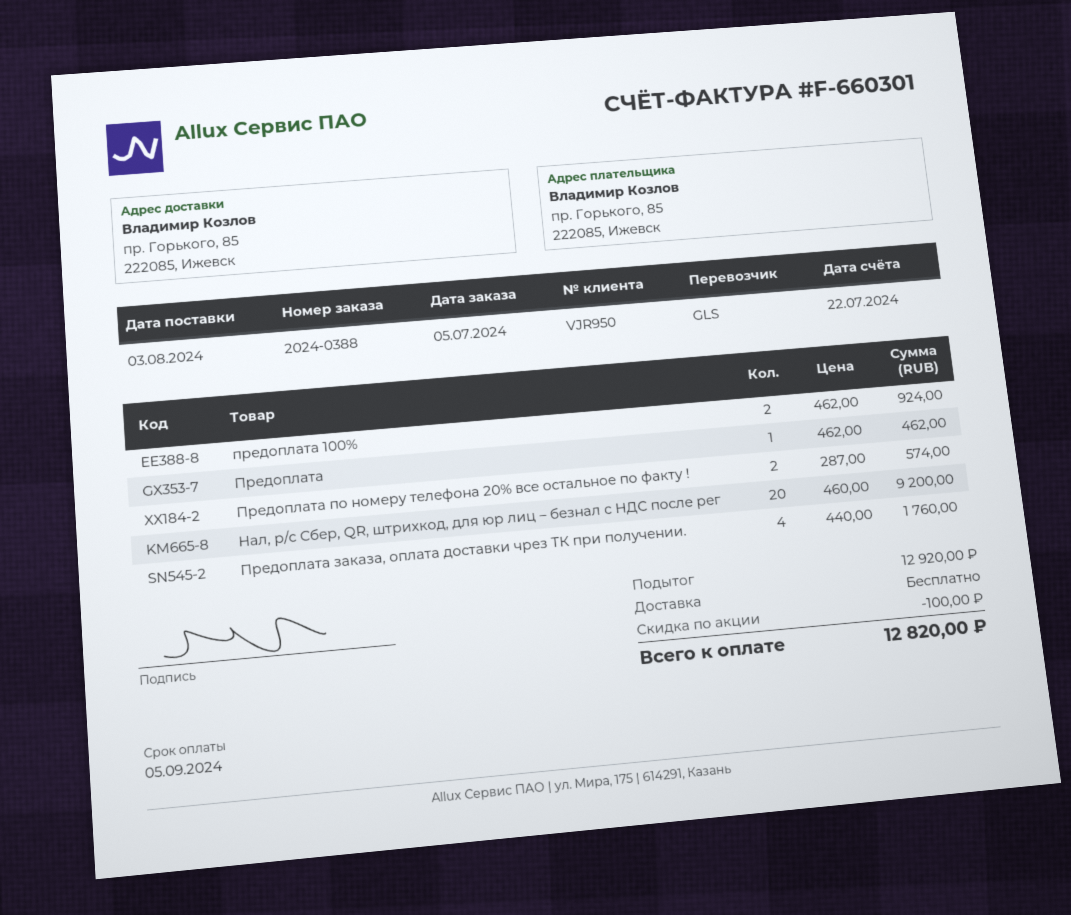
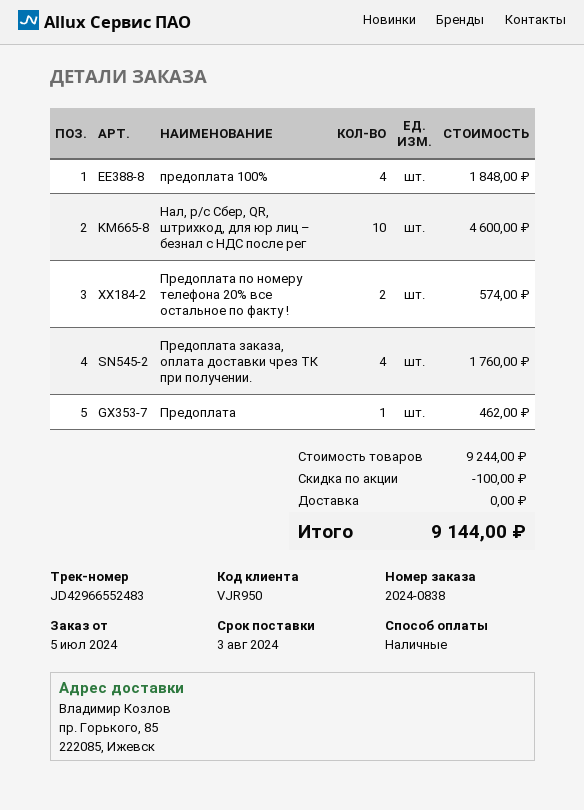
order number: 2024-0388 -> 2024-0838
предоплата 100%: 2 for 924.00 -> 4 for 1848.00
Нал, р/с Сбер, QR, штрихкод, для юр лиц – безнал с НДС после рег: 20 for 9200.00 -> 10 for 4600.00
subtotal: 12920.00 -> 9244.00
total: 12820.00 -> 9144.00

